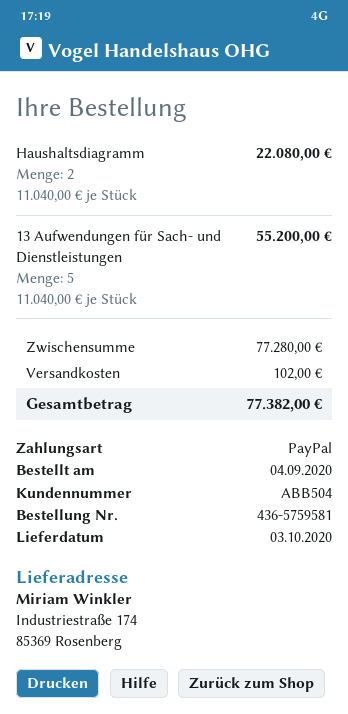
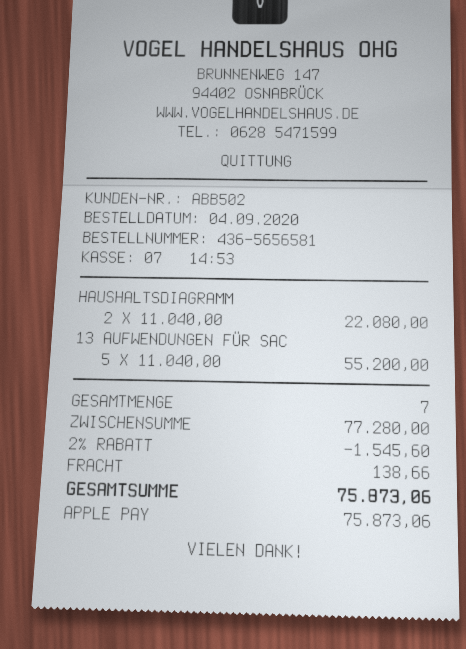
order number: 436-5759581 -> 436-5656581
customer number: ABB504 -> ABB502
payment method: PayPal -> Apple Pay
discount: none -> 2% = 1545.60
shipping: 102.00 -> 138.66
total: 77382.00 -> 75873.06

